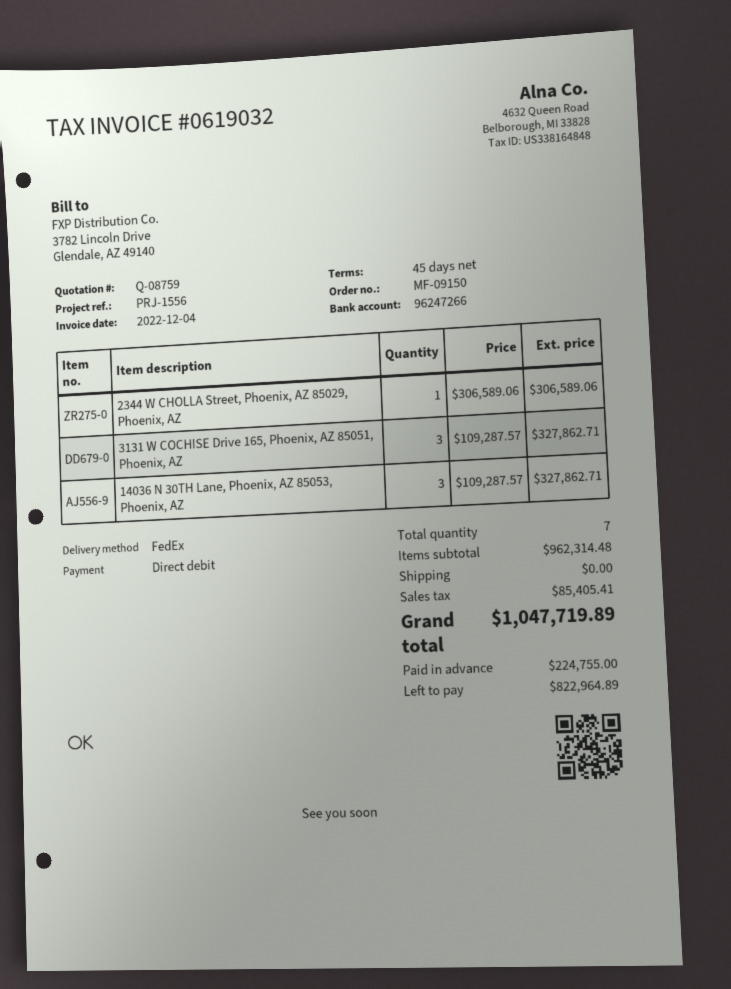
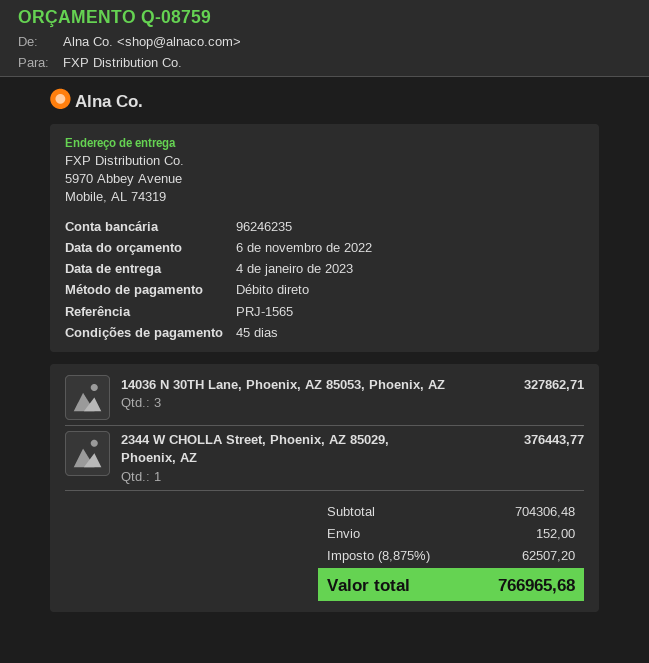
reference: PRJ-1556 -> PRJ-1565
bank account: 96247266 -> 96246235
2344 W CHOLLA Street, Phoenix, AZ 85029, Phoenix, AZ: 1 for 306589.06 -> 1 for 376443.77
3131 W COCHISE Drive 165, Phoenix, AZ 85051, Phoenix, AZ: 3 for 327862.71 -> none
subtotal: 962314.48 -> 704306.48
shipping: 0.00 -> 152.00
tax: 85405.41 -> 62507.20
total: 1047719.89 -> 766965.68

